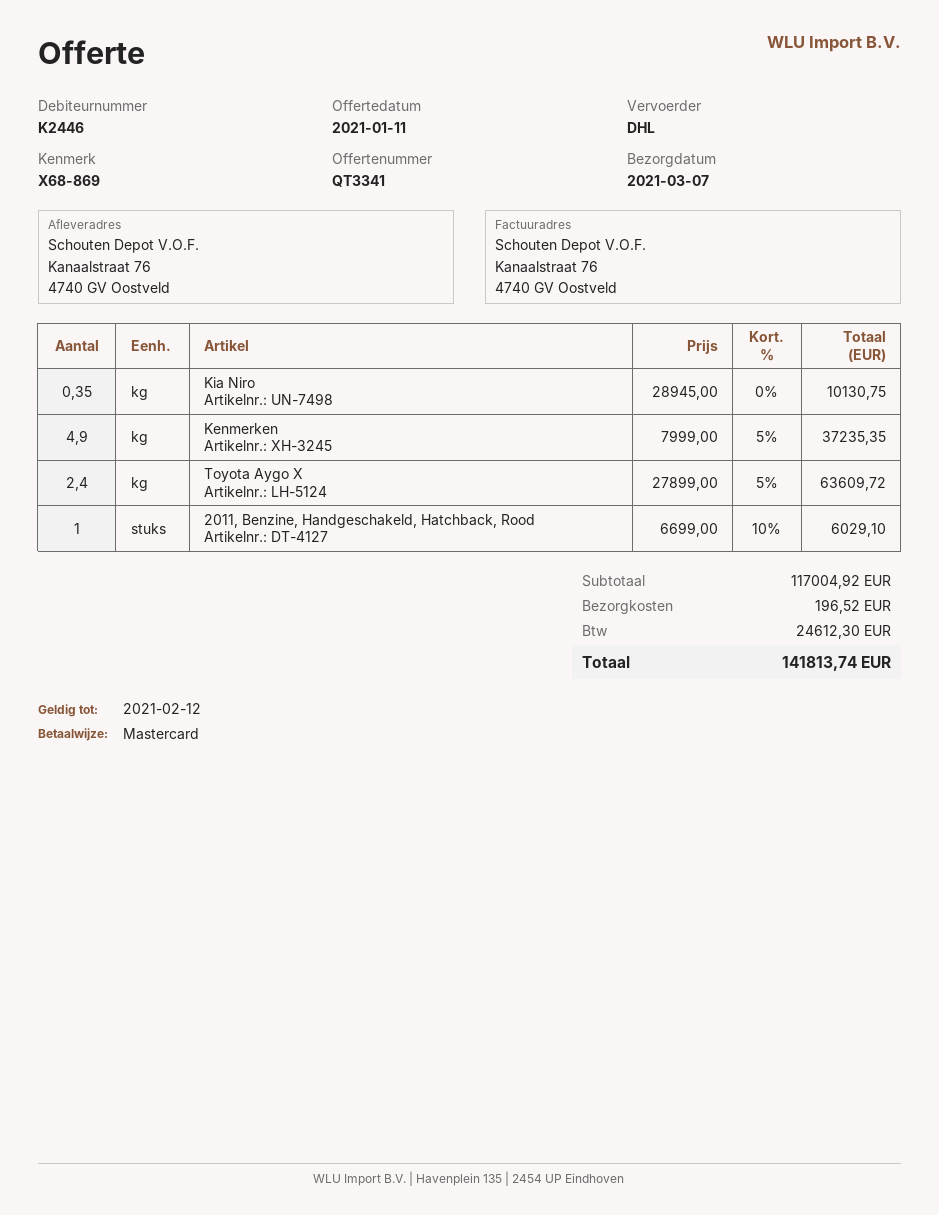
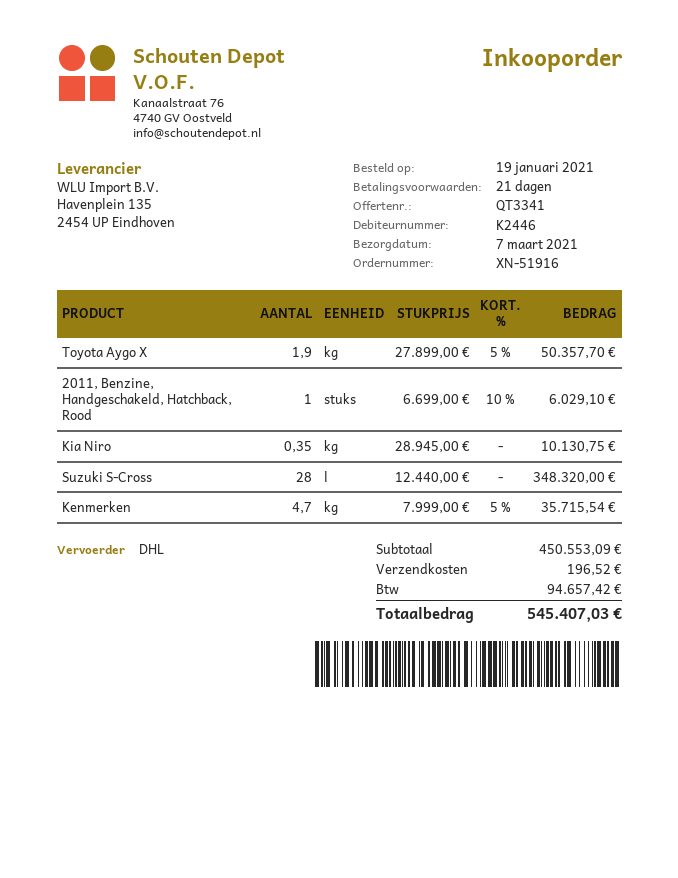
Kenmerken: 4.9 x 7999.00 - 5% = 37235.35 -> 4.7 x 7999.00 - 5% = 35715.54
Toyota Aygo X: 2.4 x 27899.00 - 5% = 63609.72 -> 1.9 x 27899.00 - 5% = 50357.70
Suzuki S-Cross: none -> 28 x 12440.00 = 348320.00
subtotal: 117004.92 -> 450553.09
tax: 24612.30 -> 94657.42
total: 141813.74 -> 545407.03

